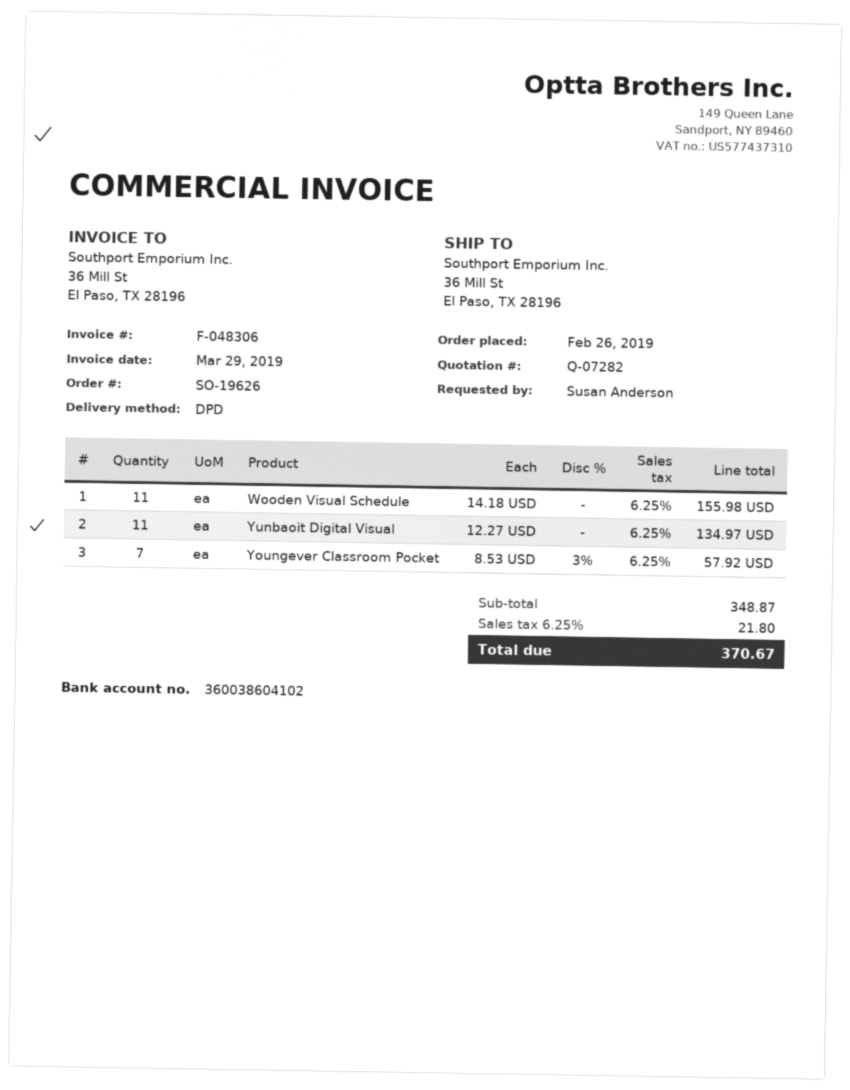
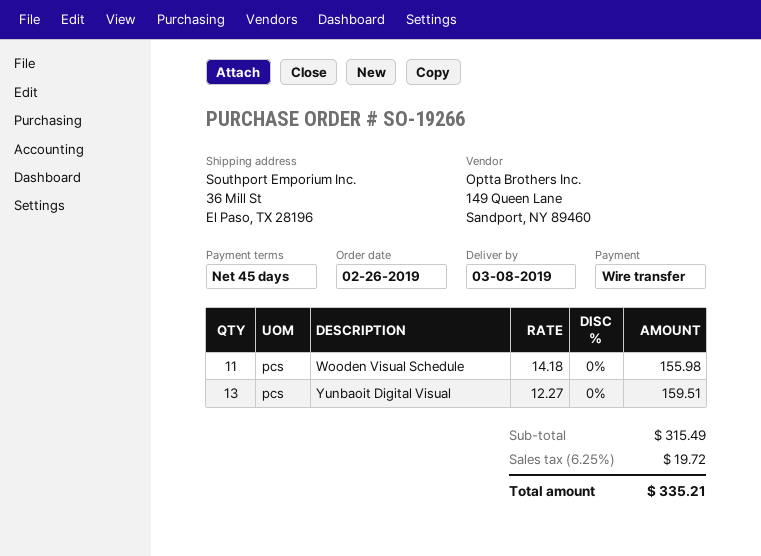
order number: SO-19626 -> SO-19266
Yunbaoit Digital Visual: 11 x 12.27 = 134.97 -> 13 x 12.27 = 159.51
Youngever Classroom Pocket: 7 x 8.53 - 3% = 57.92 -> none
subtotal: 348.87 -> 315.49
tax: 6.25% = 21.80 -> 6.25% = 19.72
total: 370.67 -> 335.21

